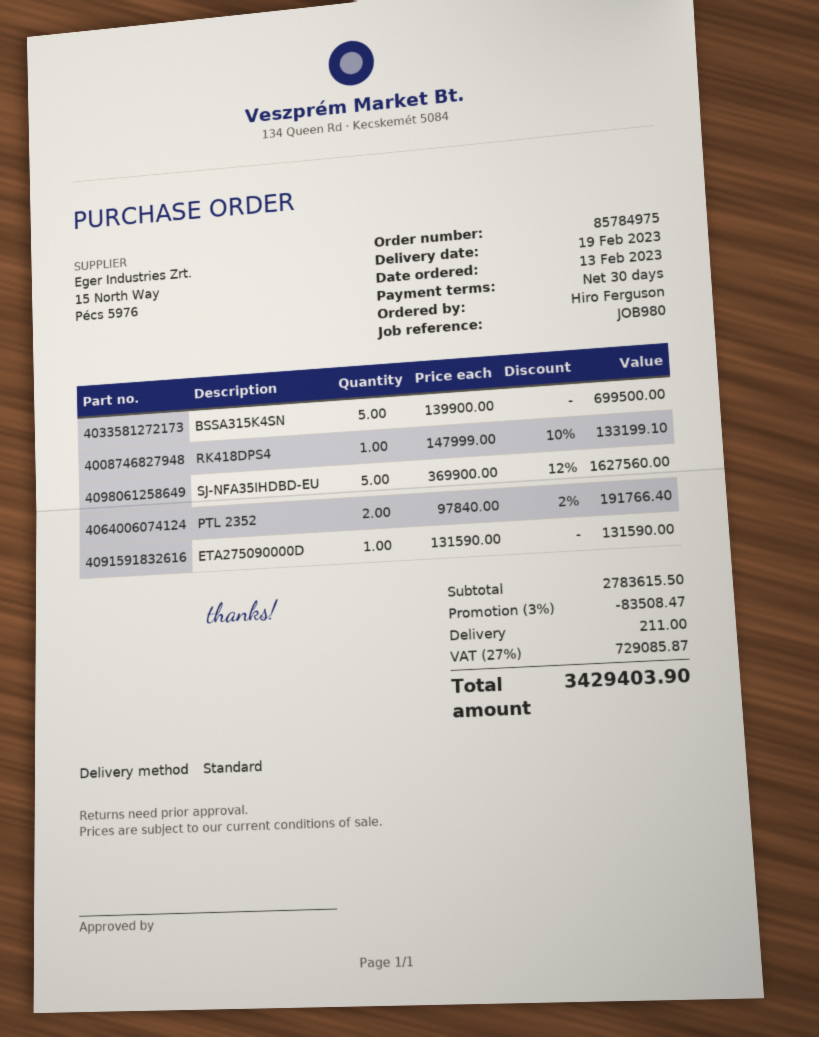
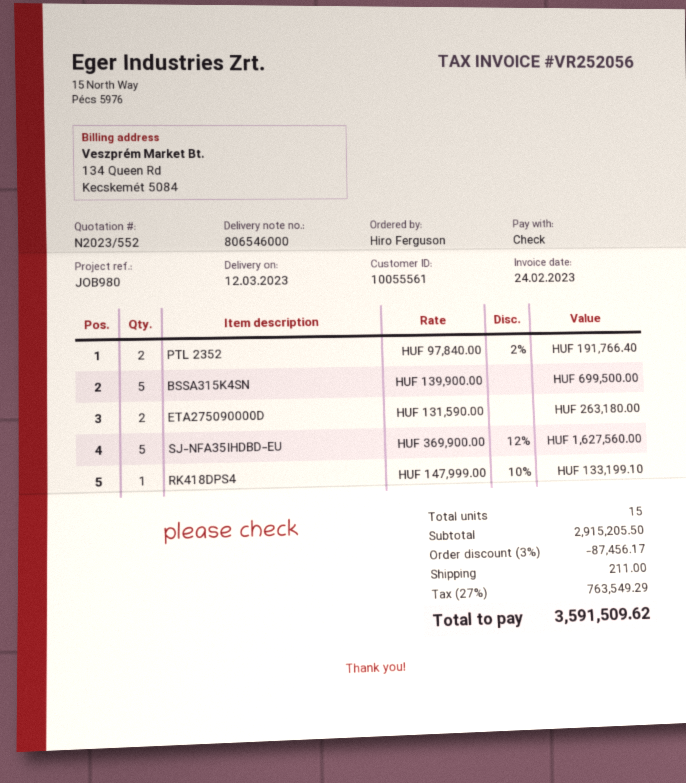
delivery date: 2023-02-19 -> 2023-03-12
ETA275090000D: 1 x 131590.00 = 131590.00 -> 2 x 131590.00 = 263180.00
subtotal: 2783615.50 -> 2915205.50
discount: 3% = 83508.47 -> 3% = 87456.17
tax: 27% = 729085.87 -> 27% = 763549.29
total: 3429403.90 -> 3591509.62

